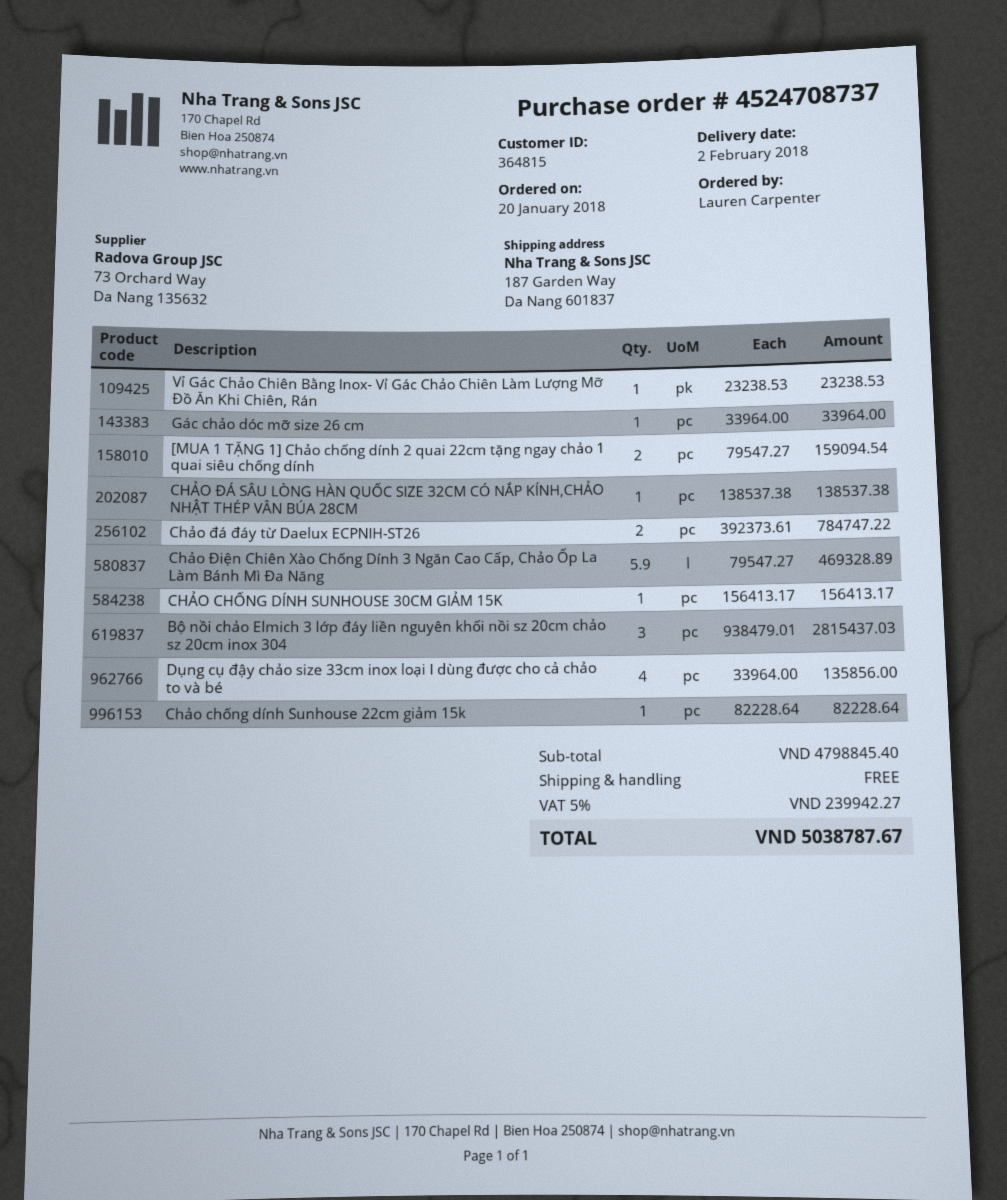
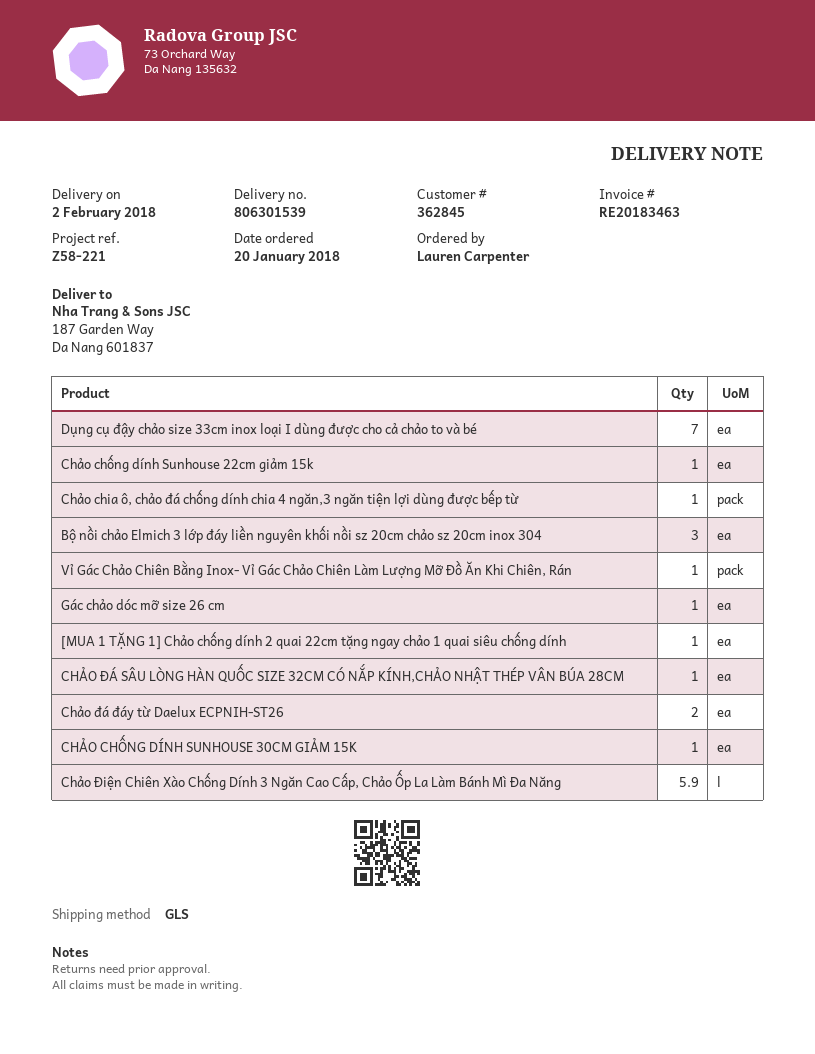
customer number: 364815 -> 362845
[MUA 1 TẶNG 1] Chảo chống dính 2 quai 22cm tặng ngay chảo 1 quai siêu chống dính: 2 -> 1
Dụng cụ đậy chảo size 33cm inox loại I dùng được cho cả chảo to và bé: 4 -> 7
Chảo chia ô, chảo đá chống dính chia 4 ngăn,3 ngăn tiện lợi dùng được bếp từ: none -> 1

